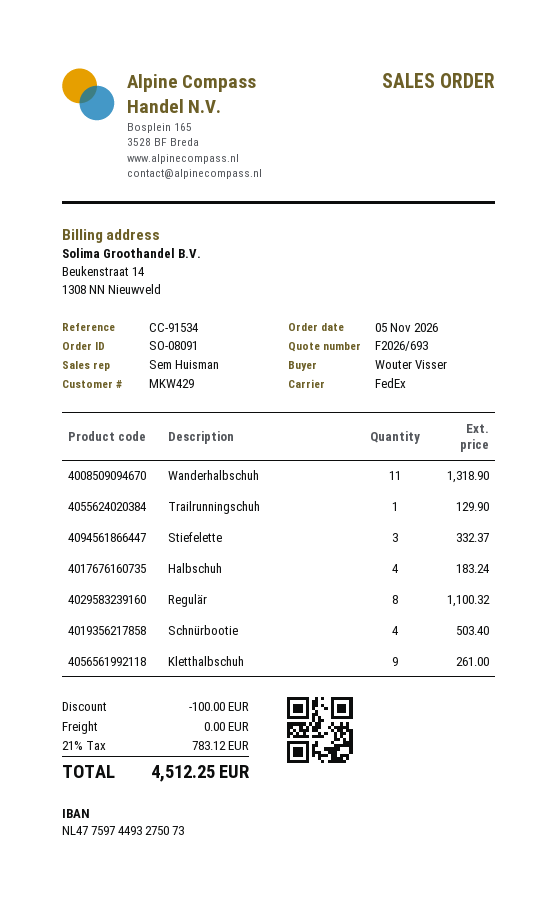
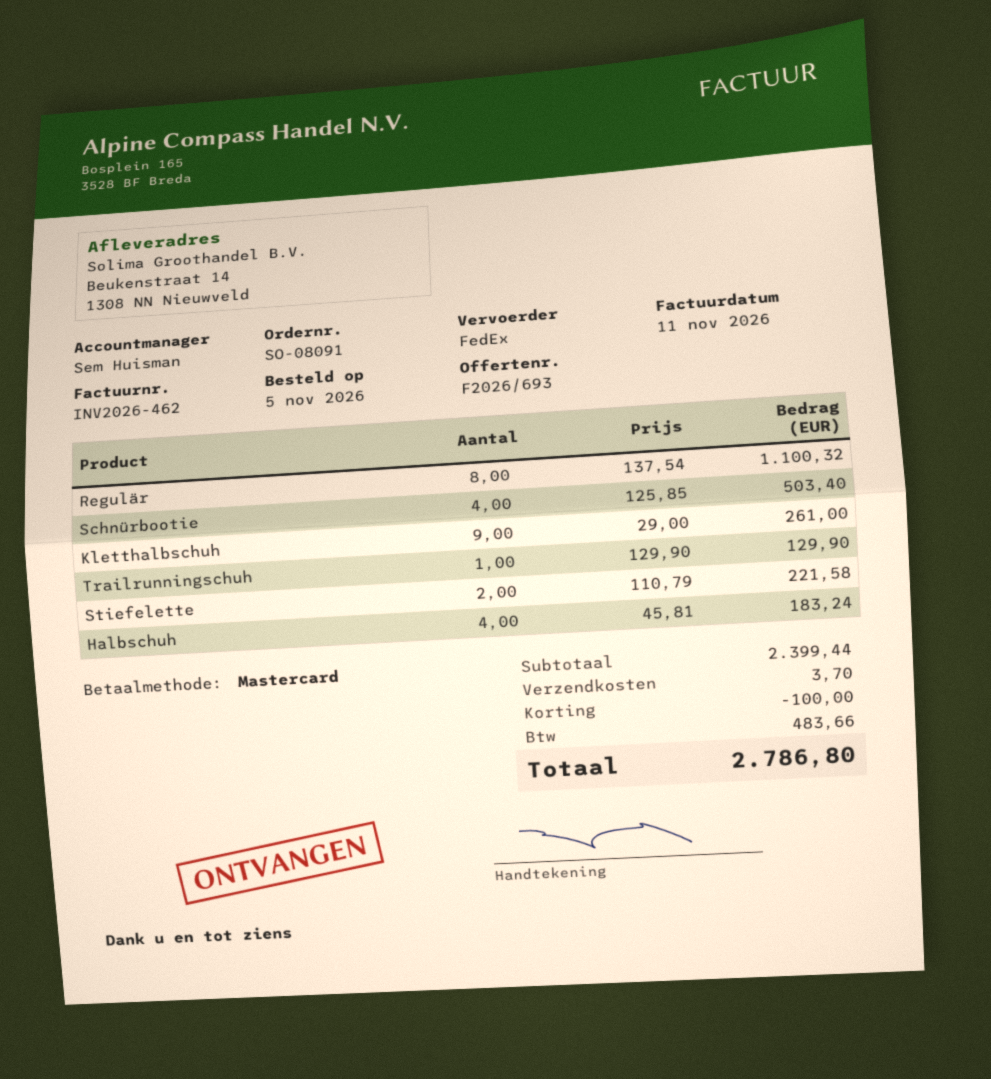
Wanderhalbschuh: 11 for 1318.90 -> none
Stiefelette: 3 for 332.37 -> 2 for 221.58
shipping: 0.00 -> 3.70
tax: 783.12 -> 483.66
total: 4512.25 -> 2786.80

